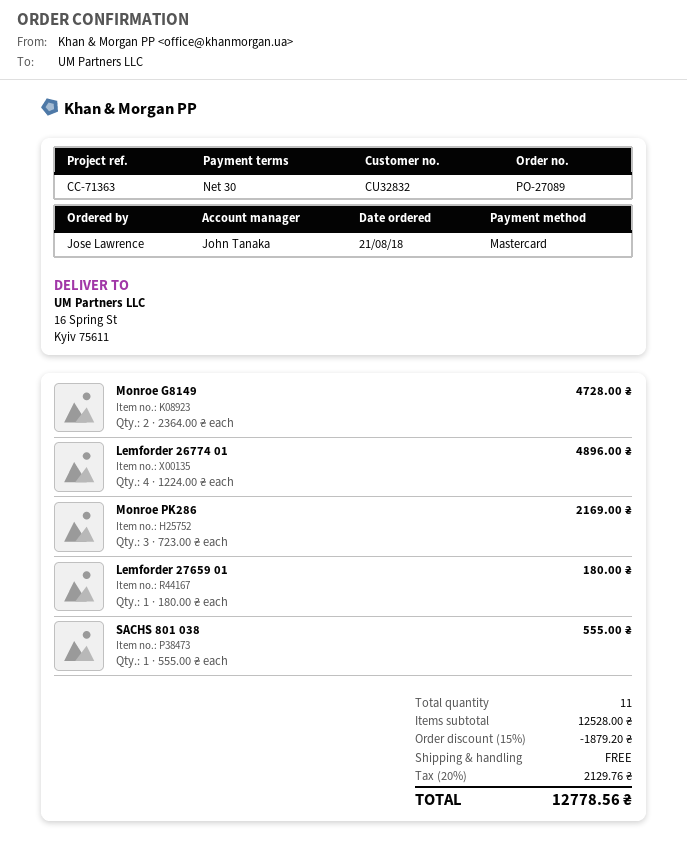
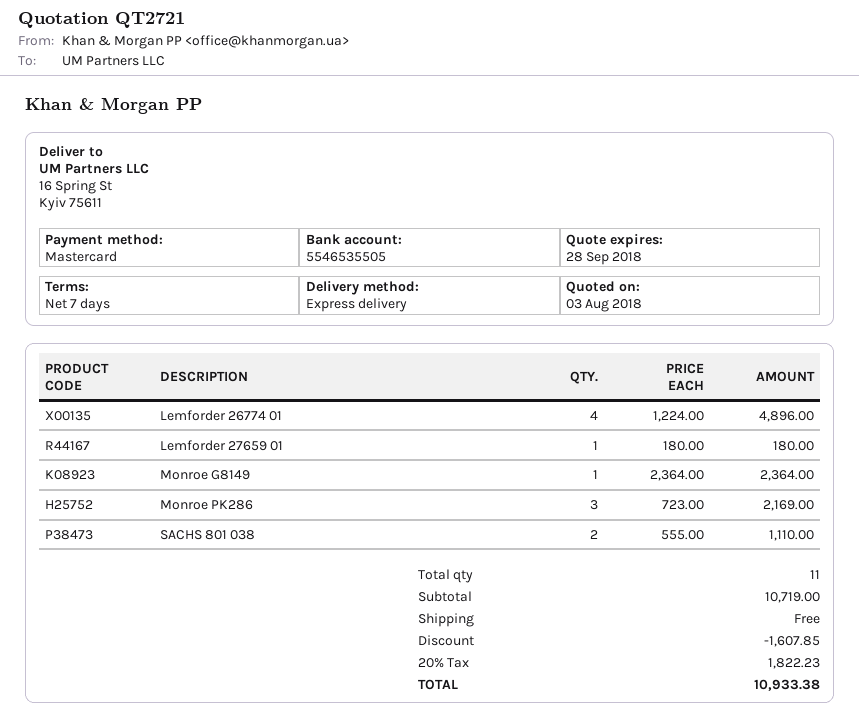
payment terms: 30 days -> 7 days
Monroe G8149: 2 x 2364.00 = 4728.00 -> 1 x 2364.00 = 2364.00
SACHS 801 038: 1 x 555.00 = 555.00 -> 2 x 555.00 = 1110.00
subtotal: 12528.00 -> 10719.00
discount: 1879.20 -> 1607.85
tax: 20% = 2129.76 -> 20% = 1822.23
total: 12778.56 -> 10933.38

